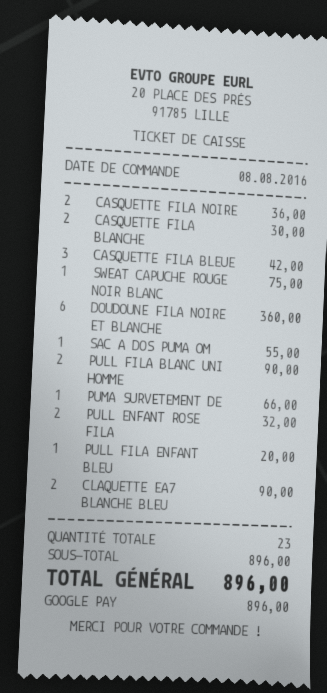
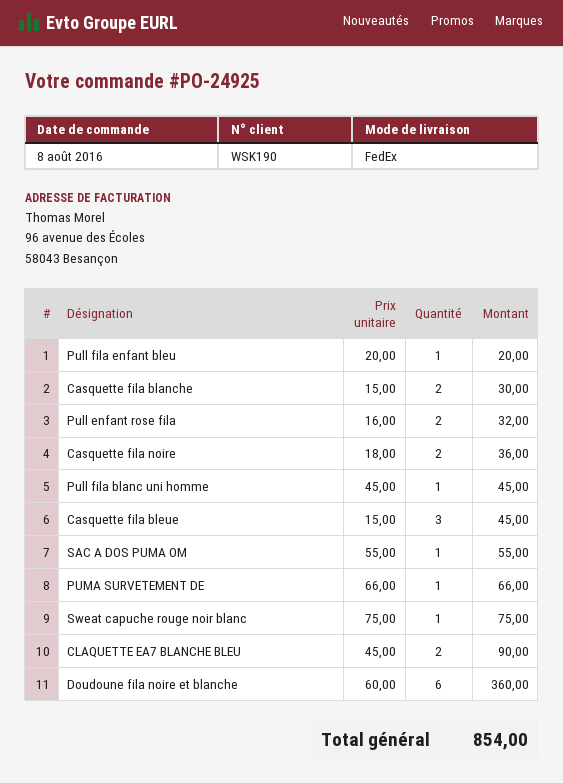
CASQUETTE FILA BLEUE: 3 for 42.00 -> 3 for 45.00
PULL FILA BLANC UNI HOMME: 2 for 90.00 -> 1 for 45.00
total: 896.00 -> 854.00

